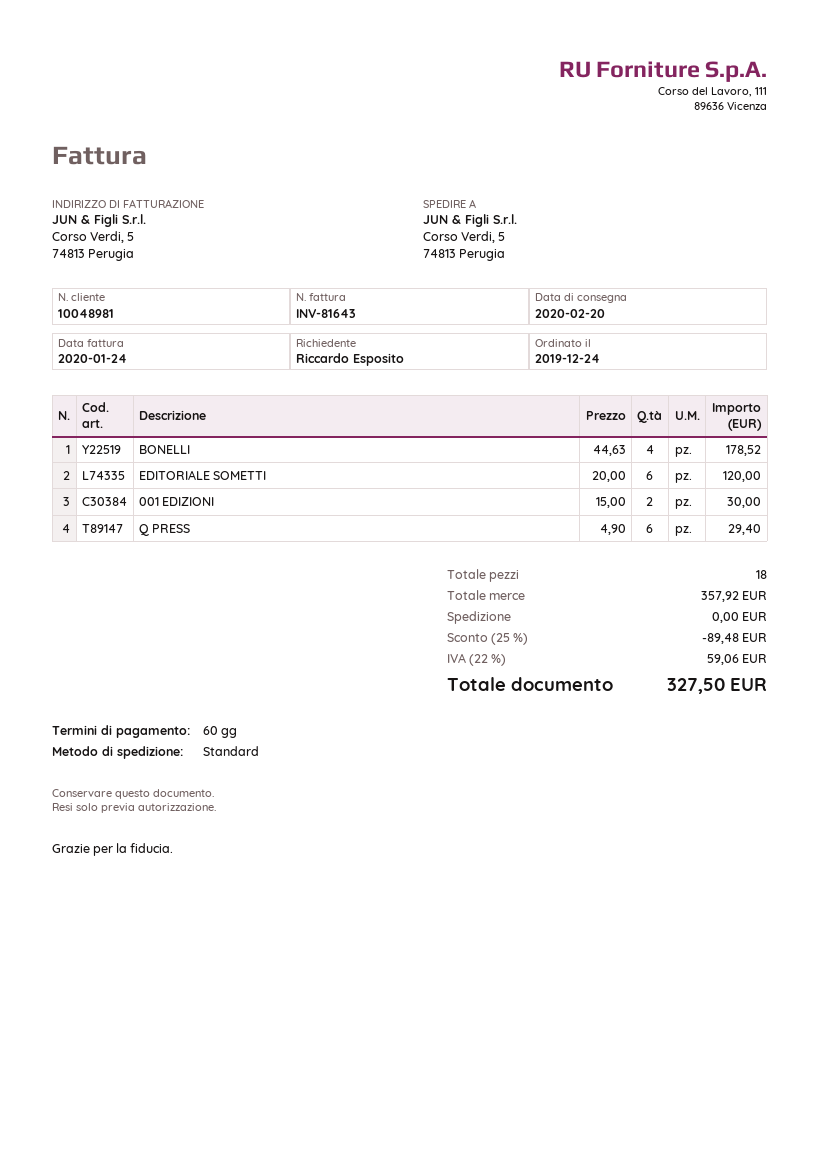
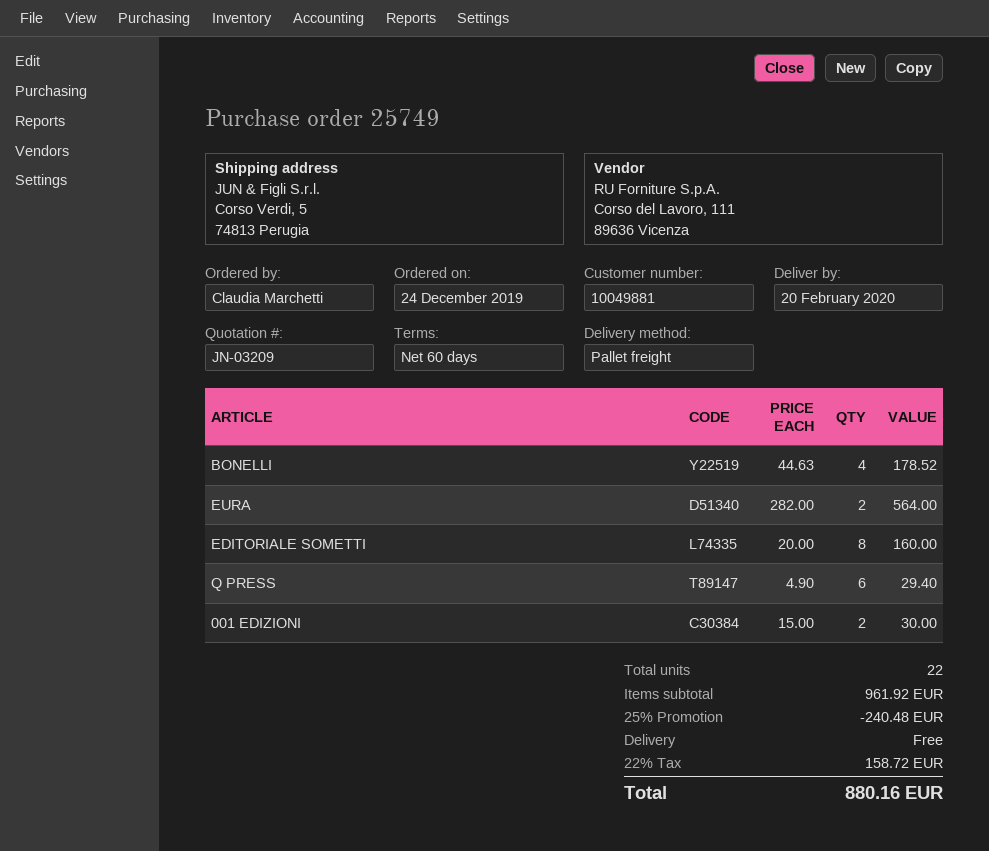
customer number: 10048981 -> 10049881
ordered by: Riccardo Esposito -> Claudia Marchetti
shipping method: standard -> pallet freight
EDITORIALE SOMETTI: 6 x 20.00 = 120.00 -> 8 x 20.00 = 160.00
EURA: none -> 2 x 282.00 = 564.00
total quantity: 18 -> 22
subtotal: 357.92 -> 961.92
discount: 25% = 89.48 -> 25% = 240.48
tax: 22% = 59.06 -> 22% = 158.72
total: 327.50 -> 880.16

